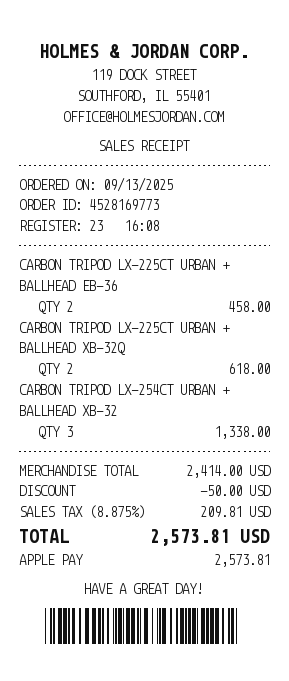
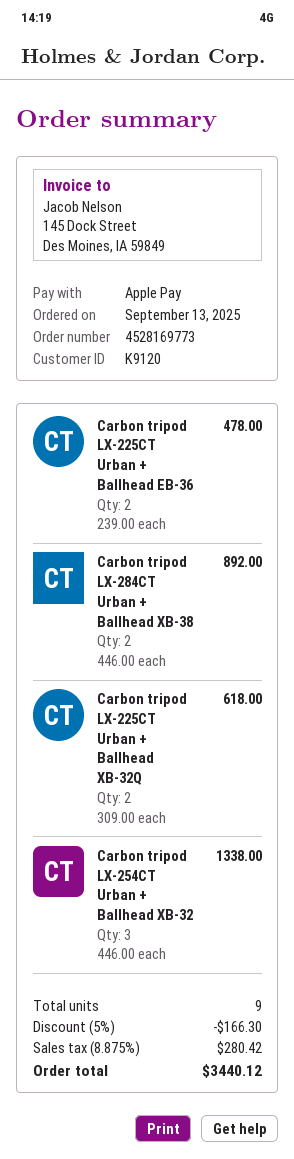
CARBON TRIPOD LX-225CT URBAN + BALLHEAD EB-36: 2 for 458.00 -> 2 for 478.00
Carbon tripod LX-284CT Urban + Ballhead XB-38: none -> 2 for 892.00
discount: 50.00 -> 166.30
tax: 8.875% = 209.81 -> 8.875% = 280.42
total: 2573.81 -> 3440.12

